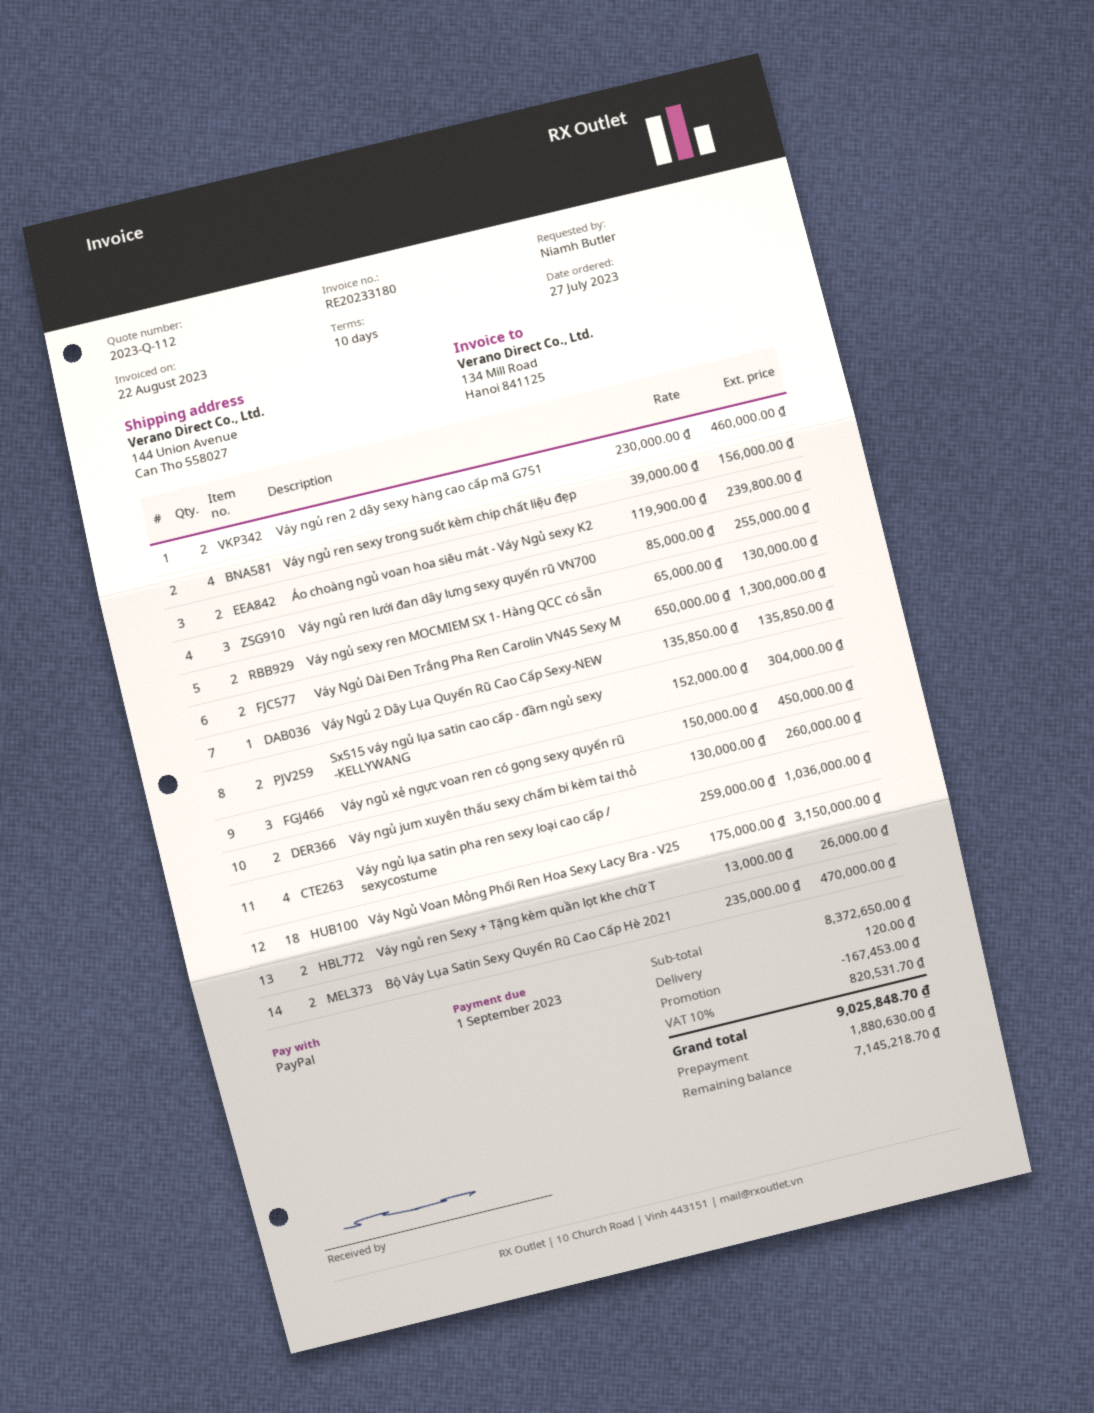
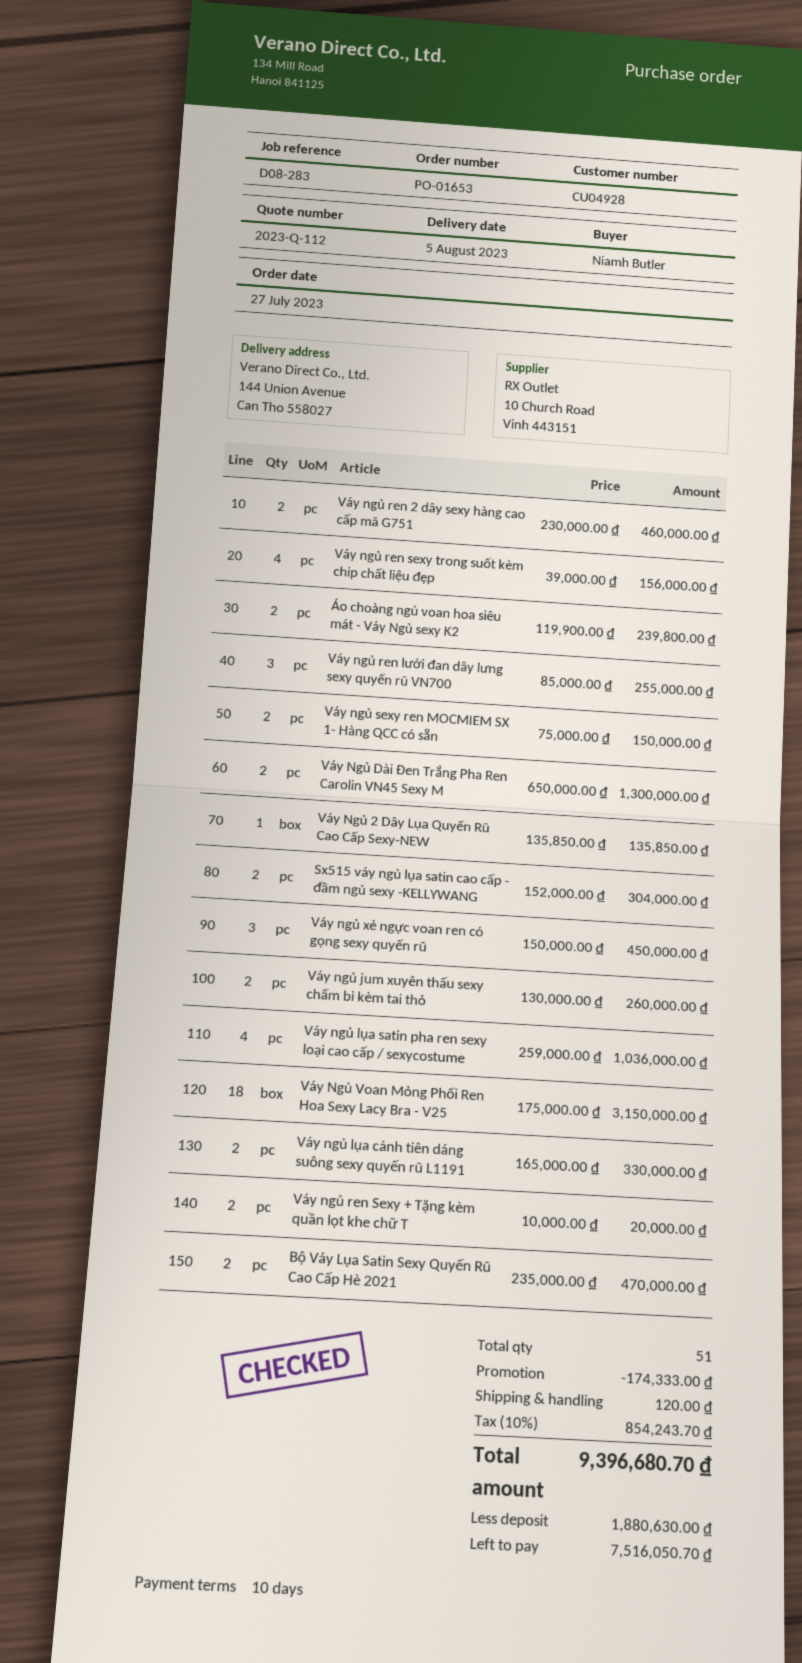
Váy ngủ sexy ren MOCMIEM SX 1- Hàng QCC có sẵn: 2 x 65000.00 = 130000.00 -> 2 x 75000.00 = 150000.00
Váy ngủ ren Sexy + Tặng kèm quần lọt khe chữ T: 2 x 13000.00 = 26000.00 -> 2 x 10000.00 = 20000.00
Váy ngủ lụa cánh tiên dáng suông sexy quyến rũ L1191: none -> 2 x 165000.00 = 330000.00
discount: 167453.00 -> 174333.00
tax: 10% = 820531.70 -> 10% = 854243.70
total: 9025848.70 -> 9396680.70
balance: 7145218.70 -> 7516050.70

